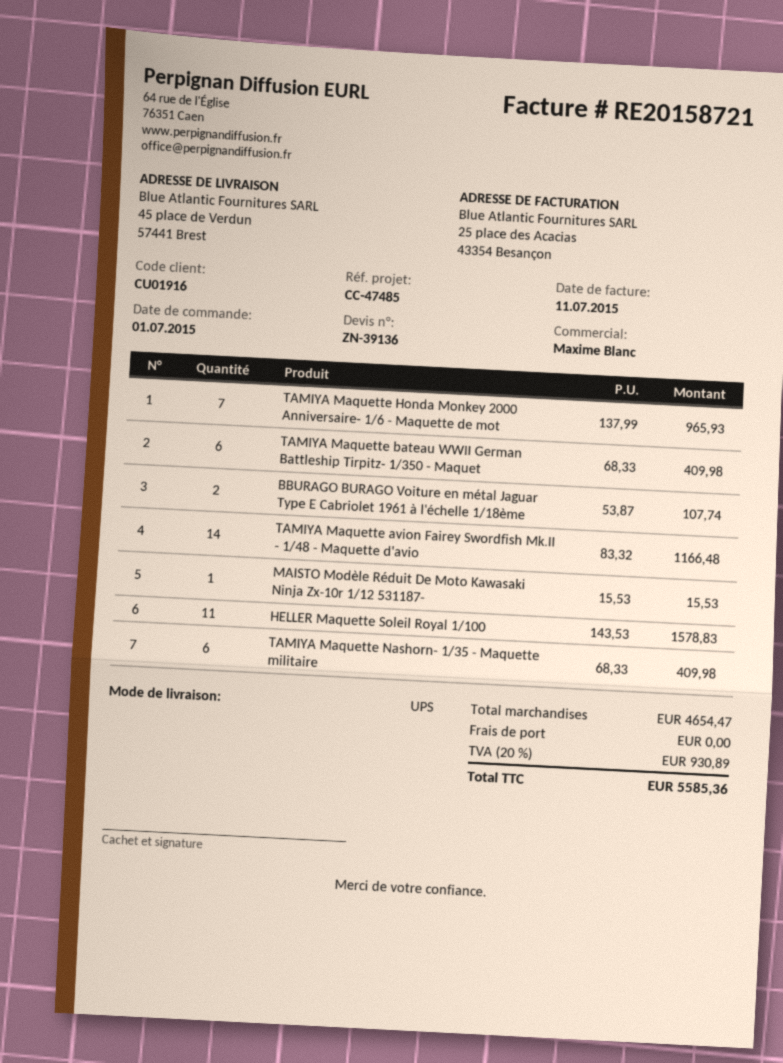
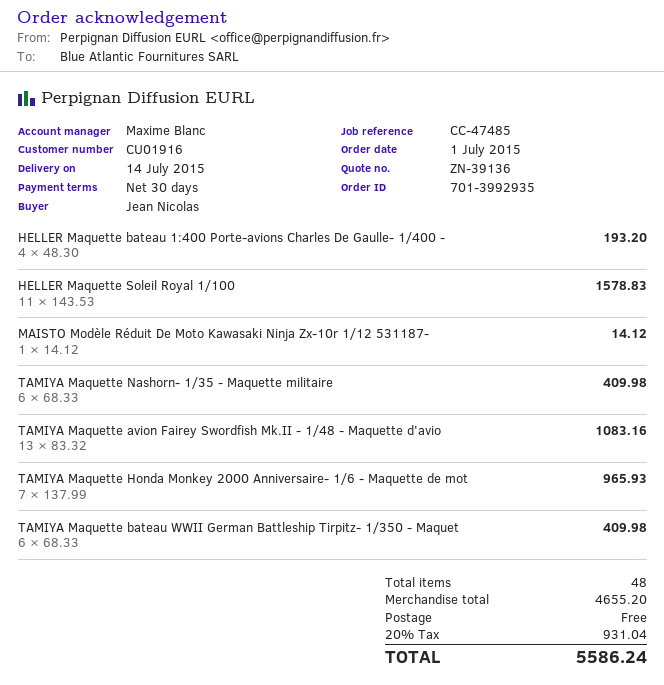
BBURAGO BURAGO Voiture en métal Jaguar Type E Cabriolet 1961 à l'échelle 1/18ème: 2 x 53.87 = 107.74 -> none
TAMIYA Maquette avion Fairey Swordfish Mk.II - 1/48 - Maquette d'avio: 14 x 83.32 = 1166.48 -> 13 x 83.32 = 1083.16
MAISTO Modèle Réduit De Moto Kawasaki Ninja Zx-10r 1/12 531187-: 1 x 15.53 = 15.53 -> 1 x 14.12 = 14.12
HELLER Maquette bateau 1:400 Porte-avions Charles De Gaulle- 1/400 -: none -> 4 x 48.30 = 193.20
subtotal: 4654.47 -> 4655.20
tax: 20% = 930.89 -> 20% = 931.04
total: 5585.36 -> 5586.24

